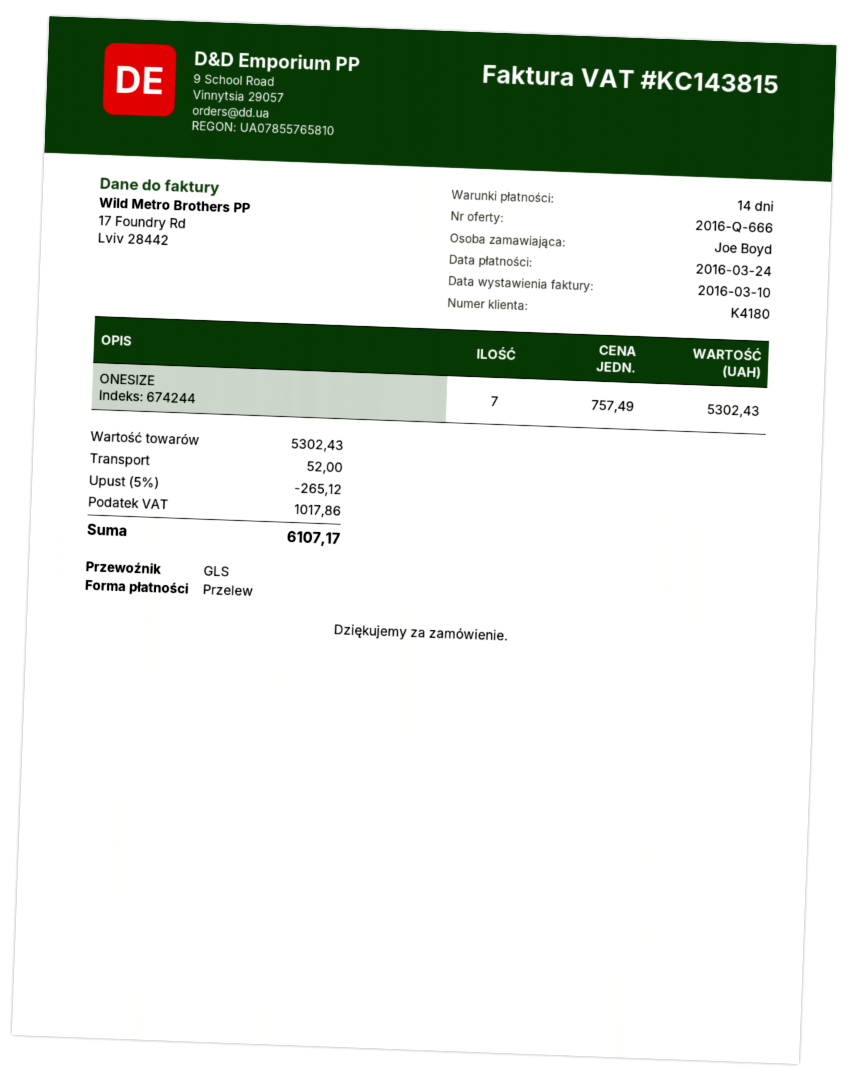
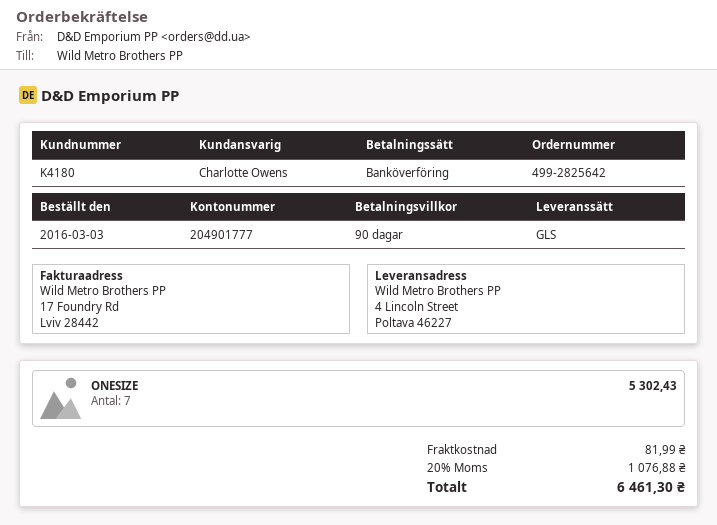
payment terms: 14 days -> 90 days
discount: 5% = 265.12 -> none
shipping: 52.00 -> 81.99
tax: 1017.86 -> 1076.88
total: 6107.17 -> 6461.30

